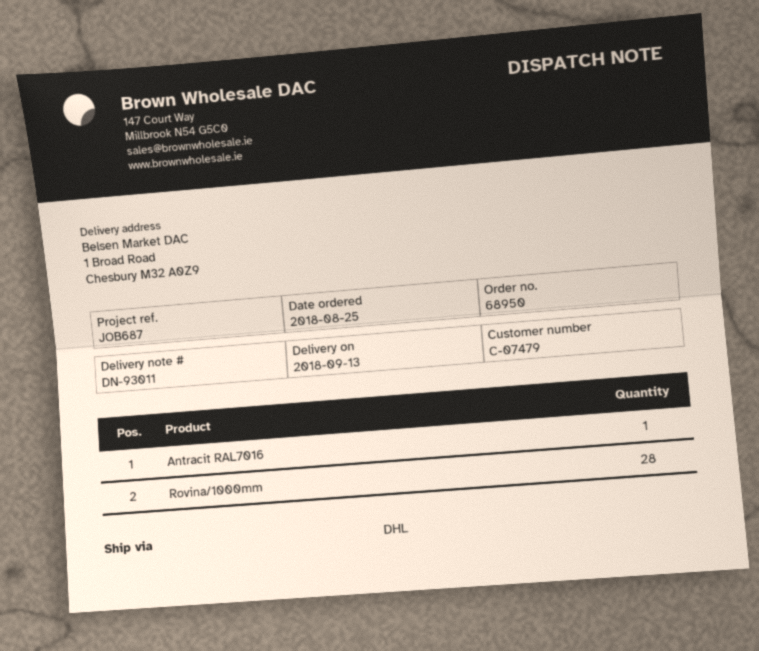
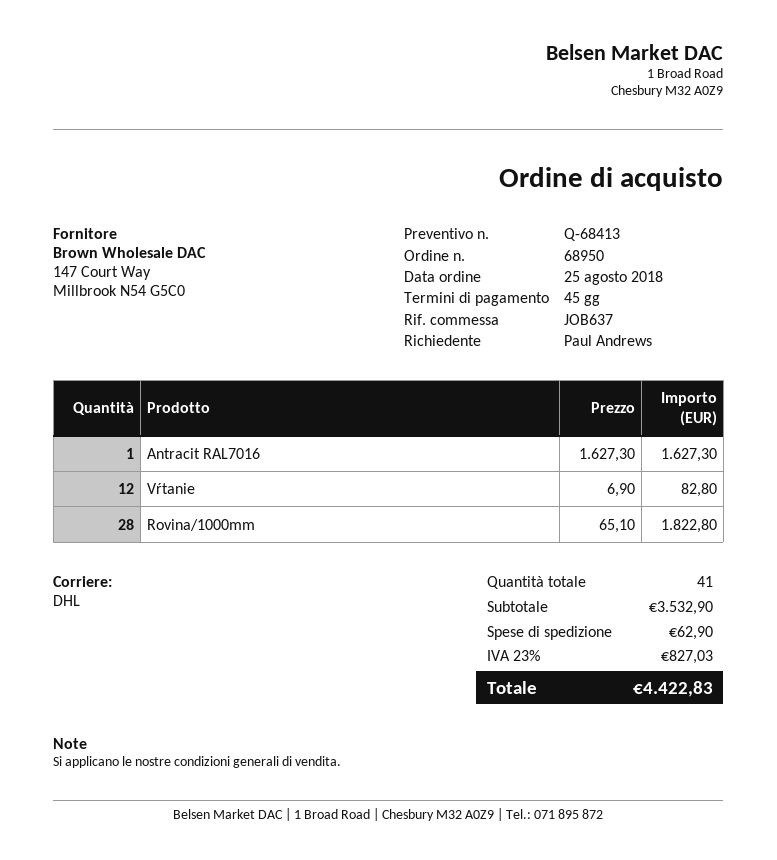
reference: JOB687 -> JOB637
Vŕtanie: none -> 12

